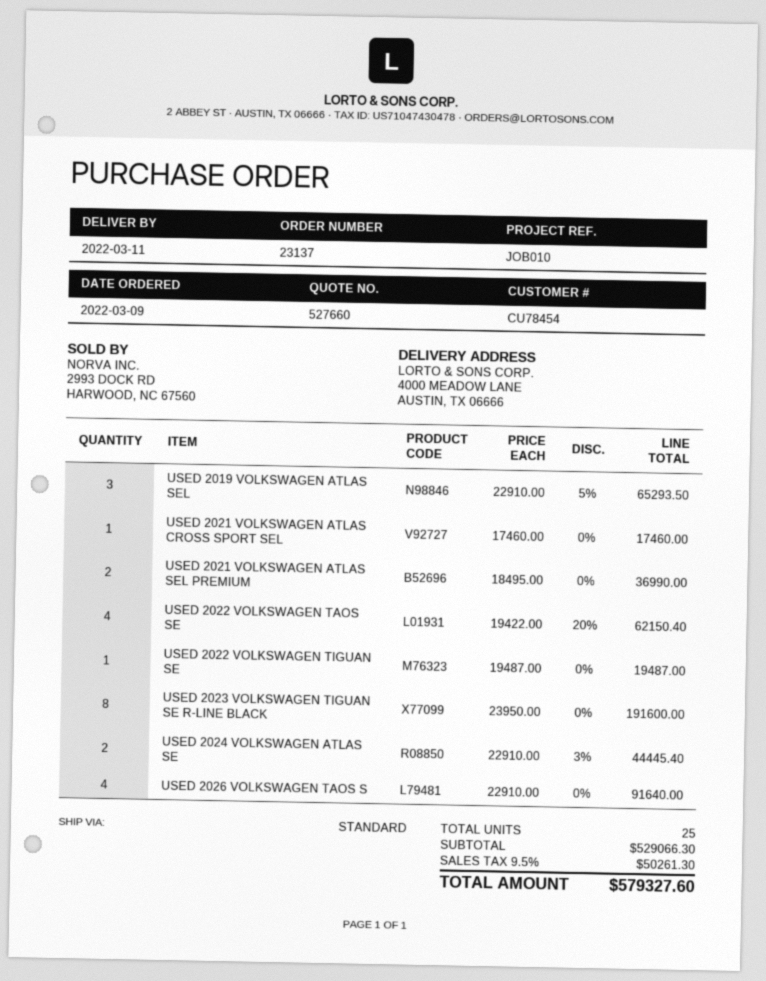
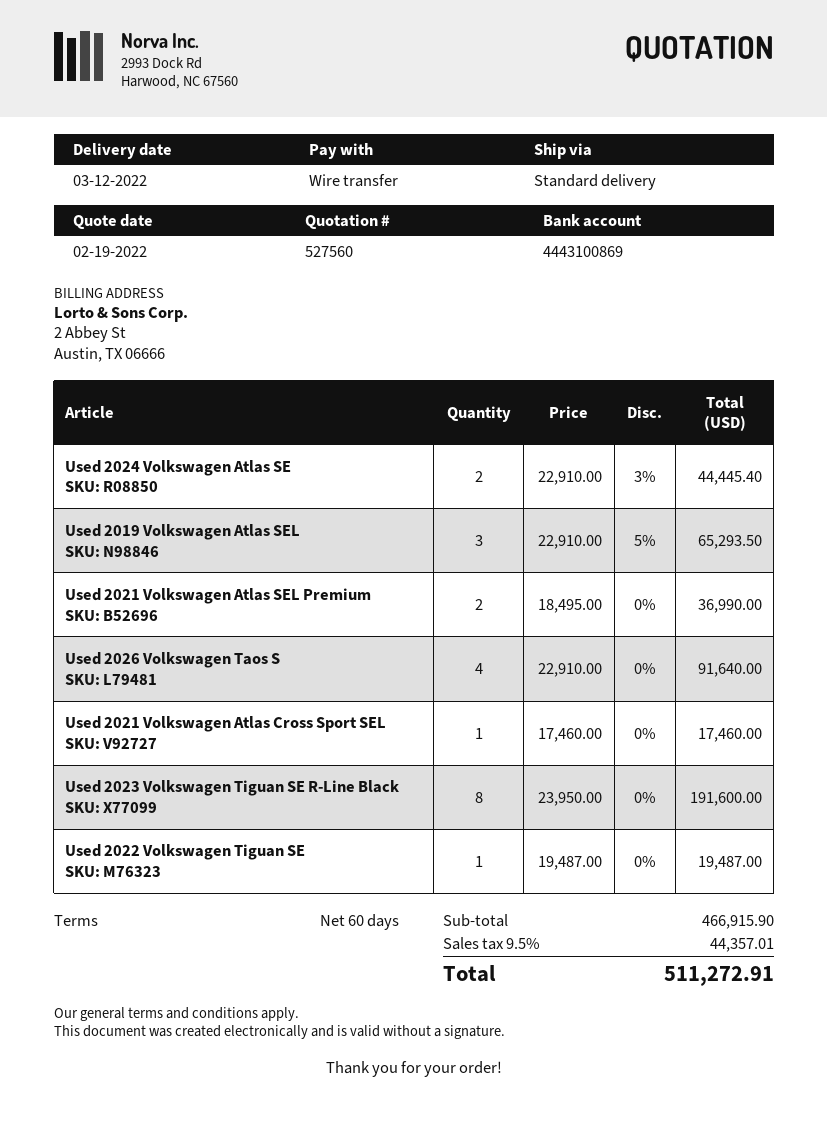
quote number: 527660 -> 527560
delivery date: 2022-03-11 -> 2022-03-12
USED 2022 VOLKSWAGEN TAOS SE: 4 x 19422.00 - 20% = 62150.40 -> none
subtotal: 529066.30 -> 466915.90
tax: 9.5% = 50261.30 -> 9.5% = 44357.01
total: 579327.60 -> 511272.91

